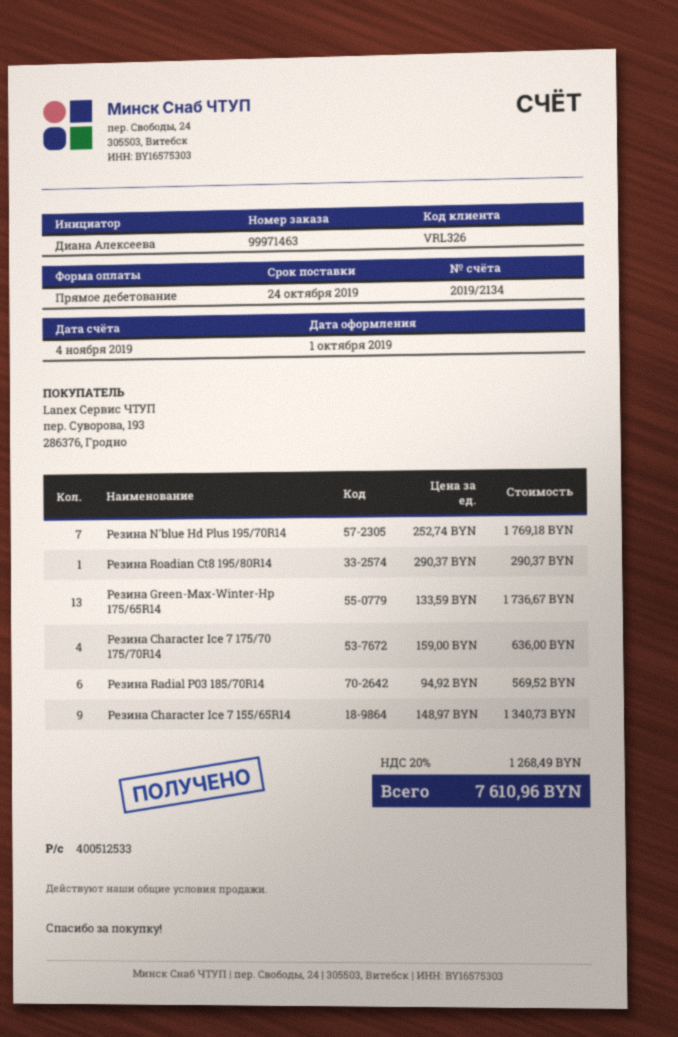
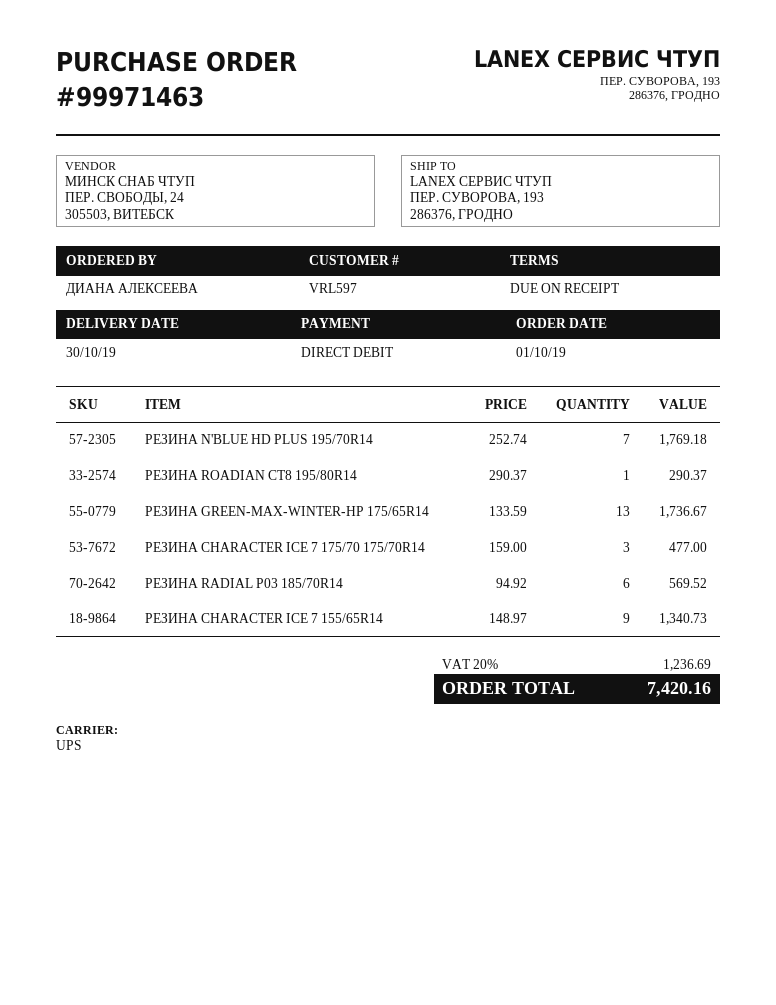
delivery date: 2019-10-24 -> 2019-10-30
customer number: VRL326 -> VRL597
Резина Character Ice 7 175/70 175/70R14: 4 x 159.00 = 636.00 -> 3 x 159.00 = 477.00
tax: 20% = 1268.49 -> 20% = 1236.69
total: 7610.96 -> 7420.16

